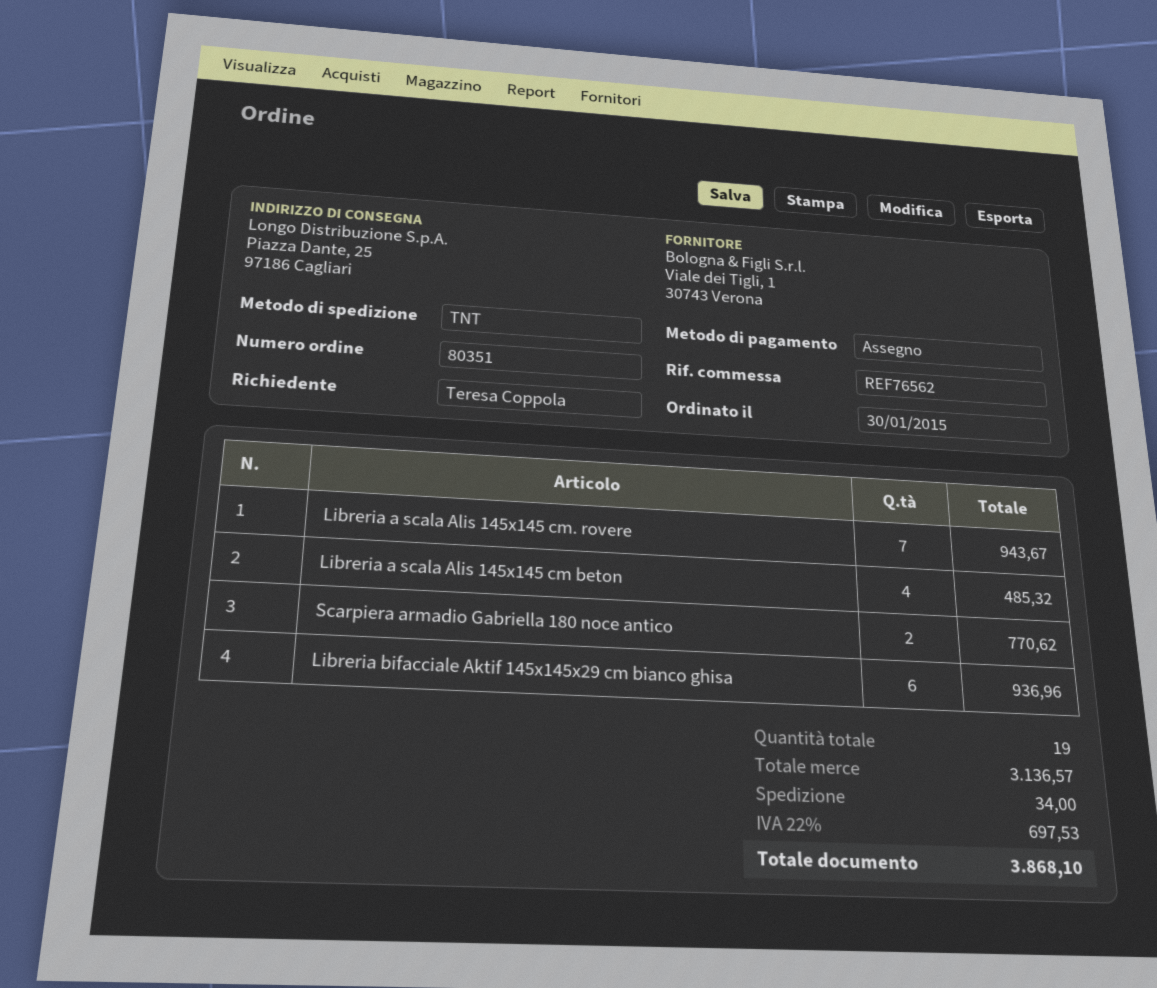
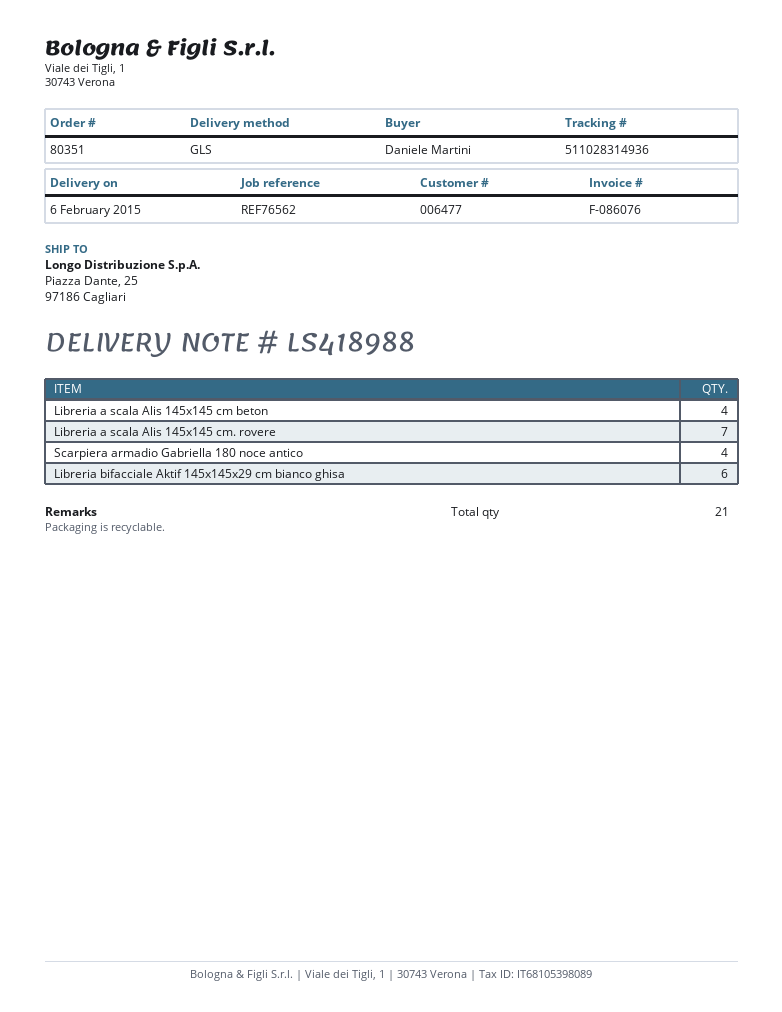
ordered by: Teresa Coppola -> Daniele Martini
shipping method: TNT -> GLS
Scarpiera armadio Gabriella 180 noce antico: 2 -> 4
total quantity: 19 -> 21

